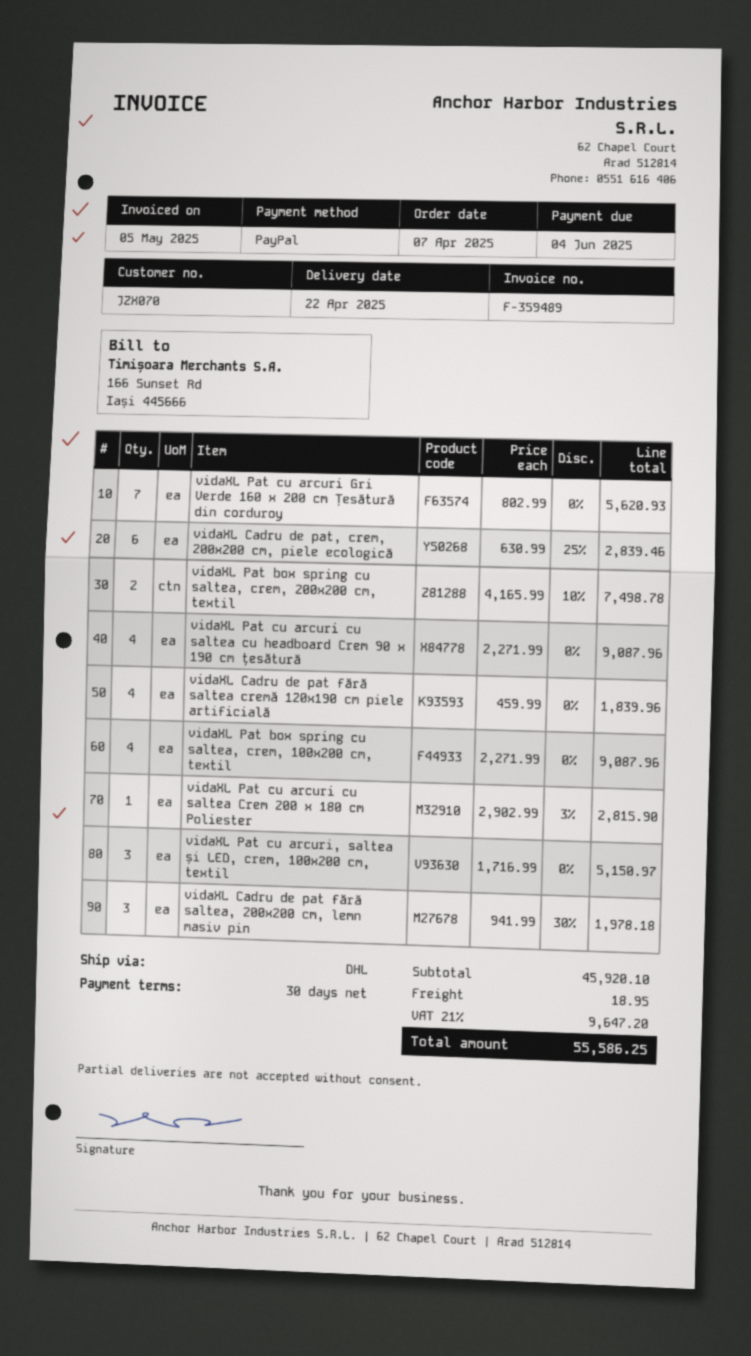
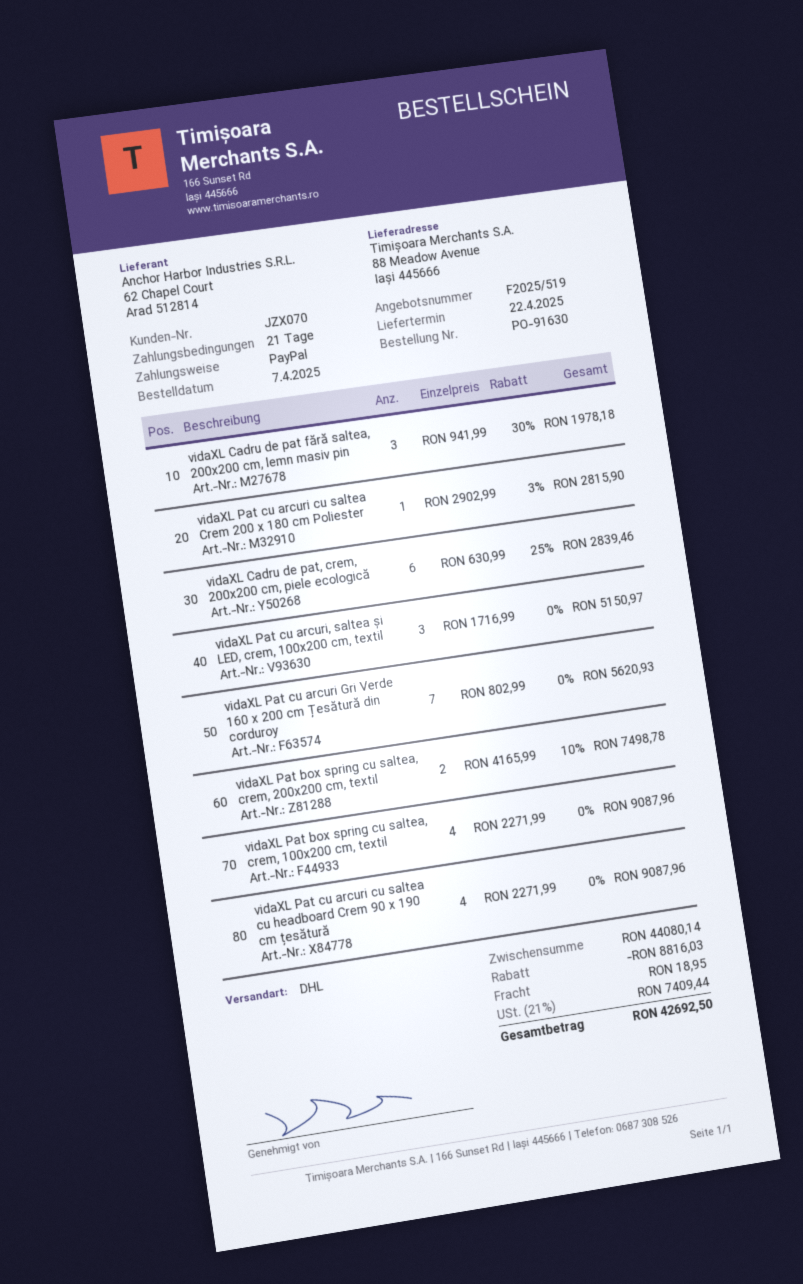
payment terms: 30 days -> 21 days
vidaXL Cadru de pat fără saltea cremă 120x190 cm piele artificială: 4 x 459.99 = 1839.96 -> none
subtotal: 45920.10 -> 44080.14
discount: none -> 8816.03
tax: 21% = 9647.20 -> 21% = 7409.44
total: 55586.25 -> 42692.50

